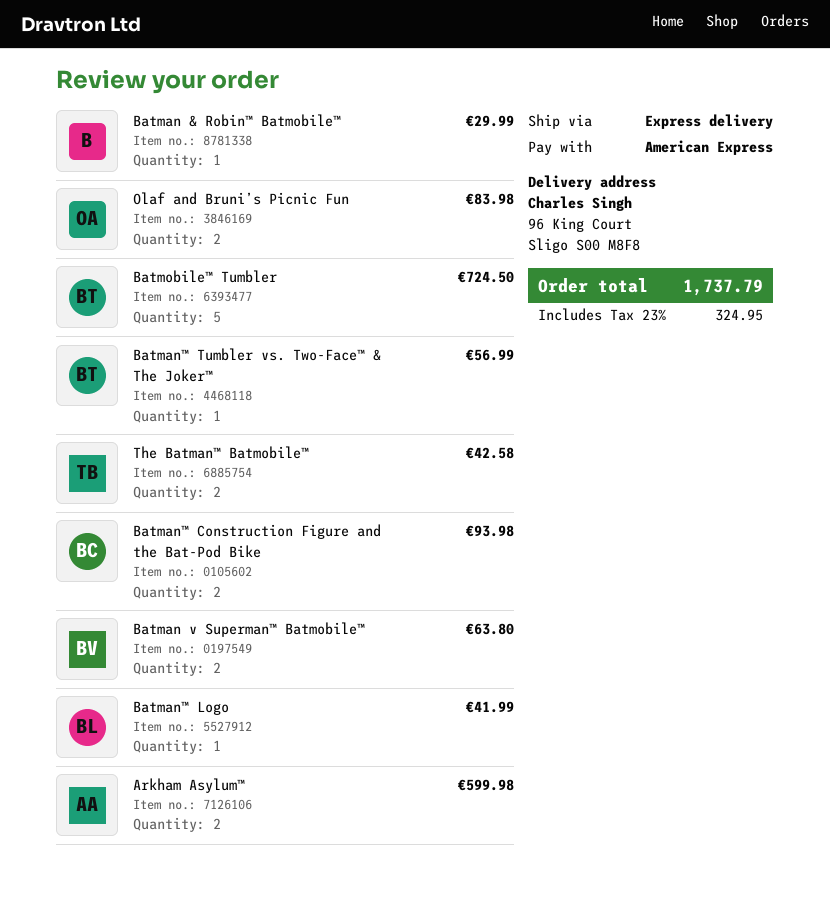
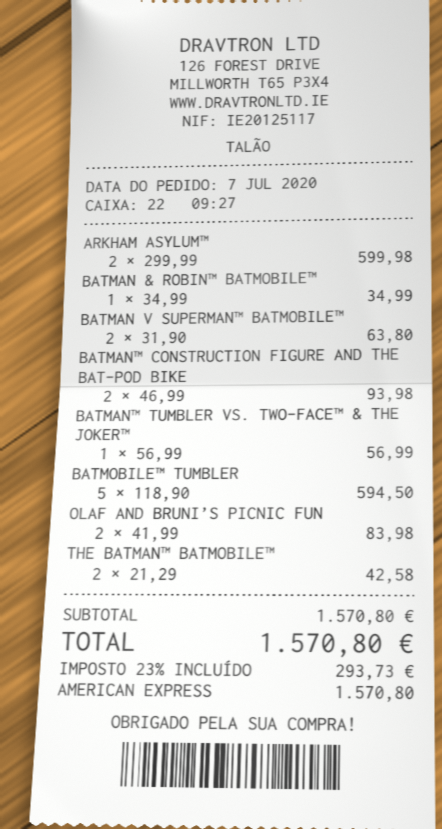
Batman & Robin™ Batmobile™: 1 for 29.99 -> 1 for 34.99
Batmobile™ Tumbler: 5 for 724.50 -> 5 for 594.50
Batman™ Logo: 1 for 41.99 -> none
tax: 23% = 324.95 -> 23% = 293.73
total: 1737.79 -> 1570.80

